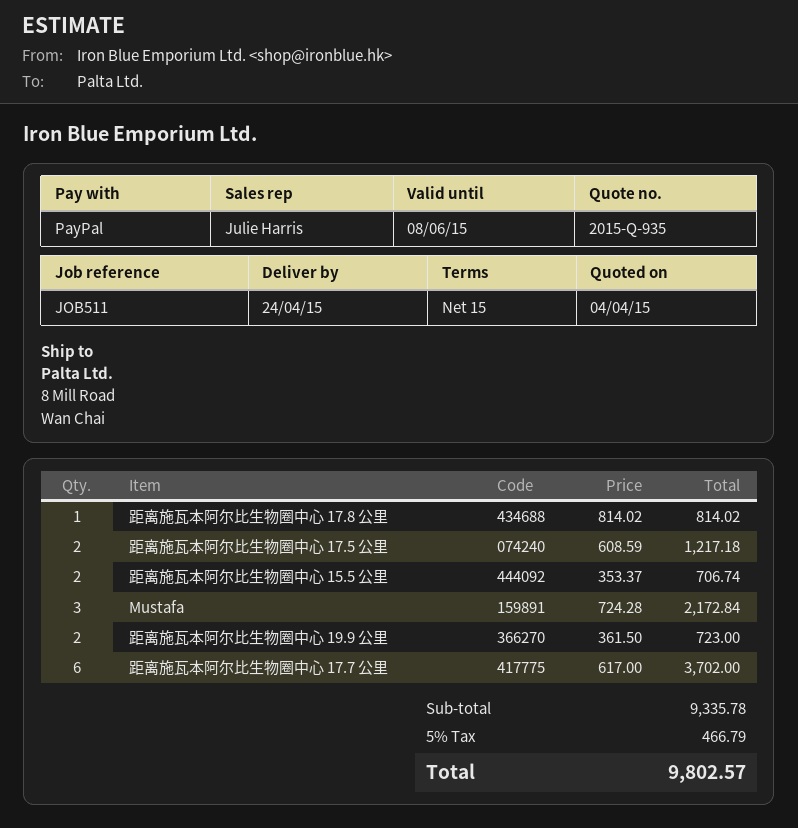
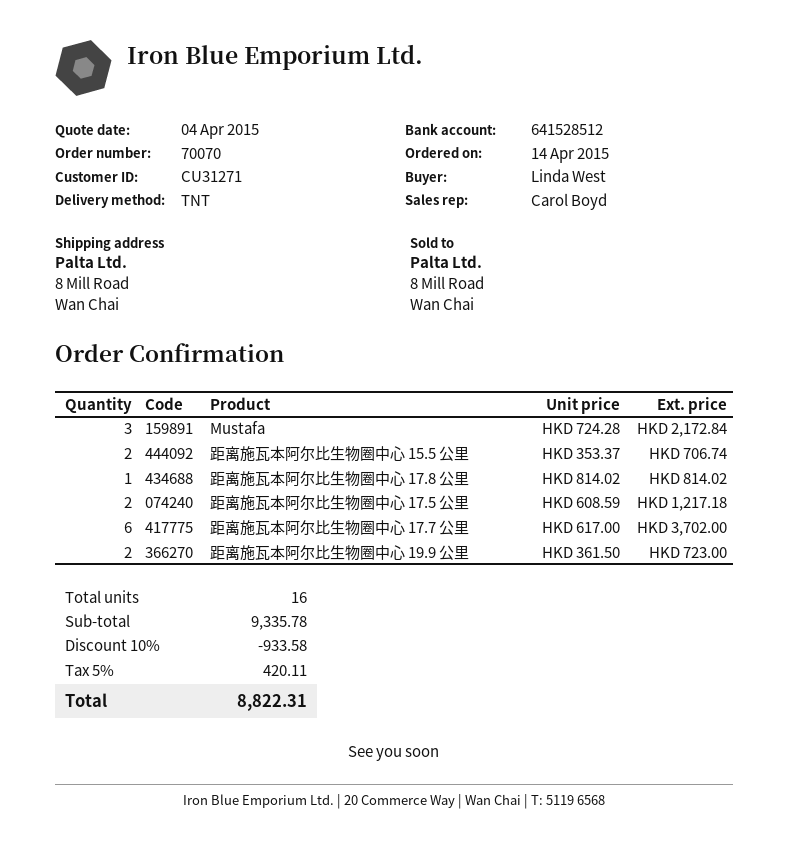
sales rep: Julie Harris -> Carol Boyd
discount: none -> 10% = 933.58
tax: 5% = 466.79 -> 5% = 420.11
total: 9802.57 -> 8822.31

